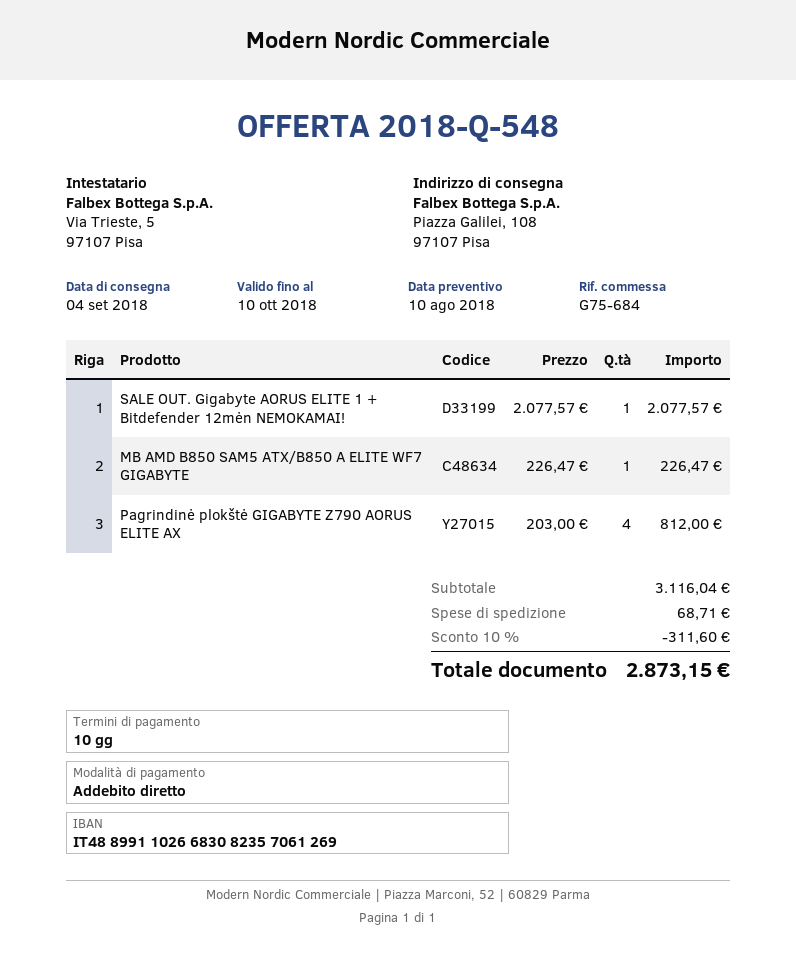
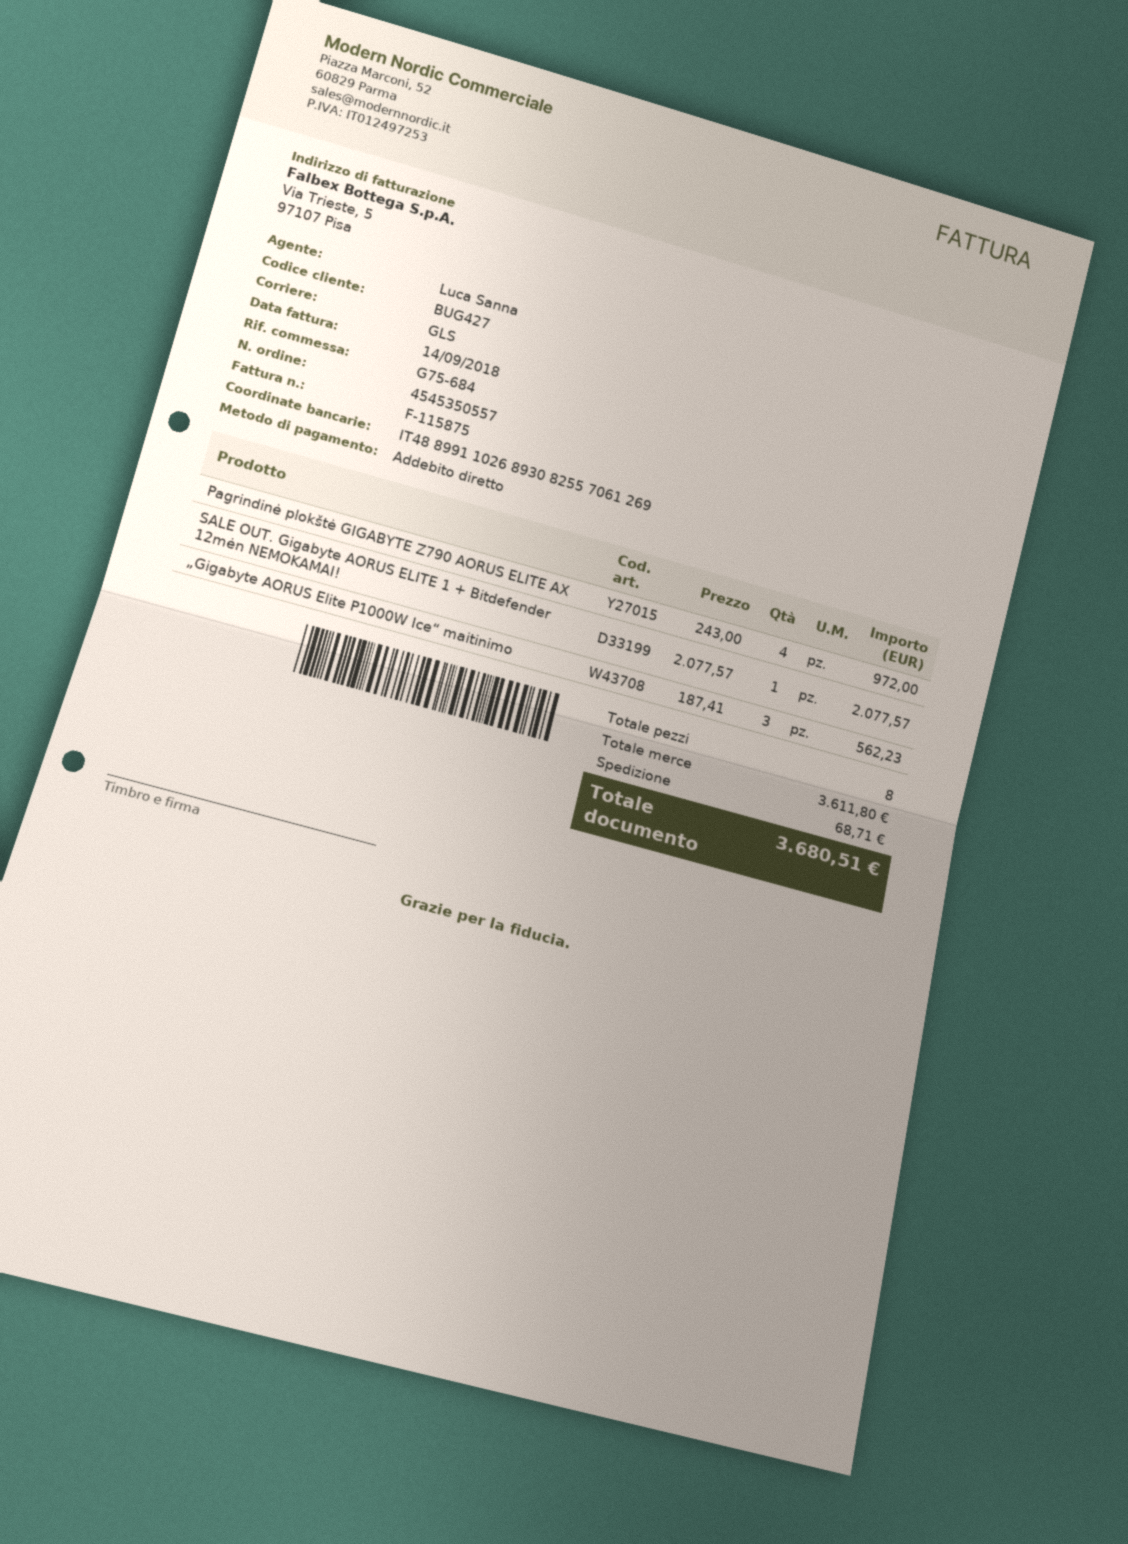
bank account: IT4889911026683082357061269 -> IT4889911026893082557061269
MB AMD B850 SAM5 ATX/B850 A ELITE WF7 GIGABYTE: 1 x 226.47 = 226.47 -> none
Pagrindinė plokštė GIGABYTE Z790 AORUS ELITE AX: 4 x 203.00 = 812.00 -> 4 x 243.00 = 972.00
„Gigabyte AORUS Elite P1000W Ice“ maitinimo: none -> 3 x 187.41 = 562.23
subtotal: 3116.04 -> 3611.80
discount: 10% = 311.60 -> none
total: 2873.15 -> 3680.51

